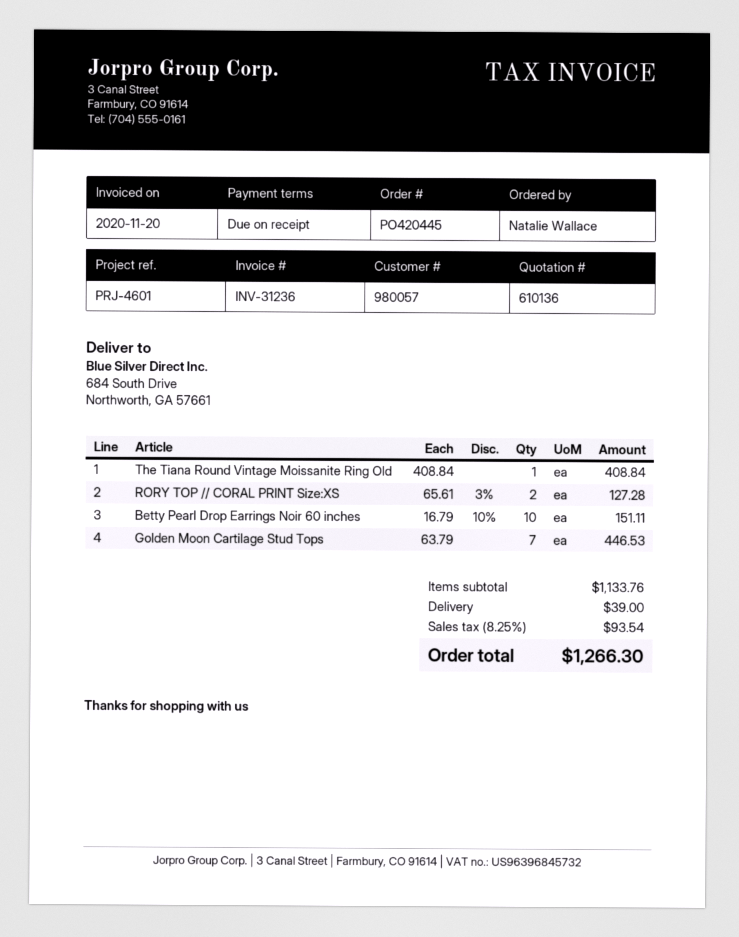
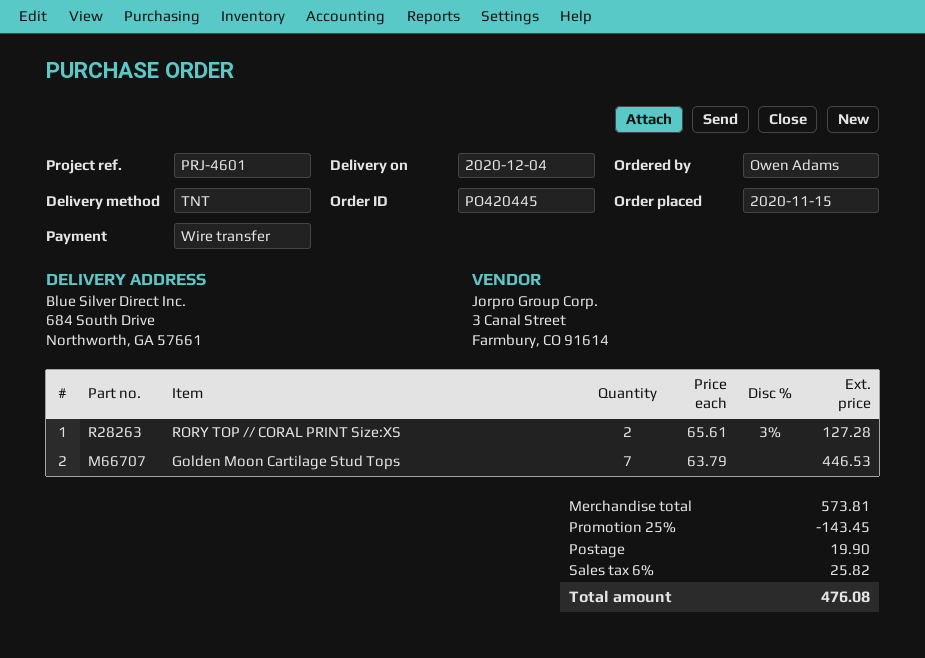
ordered by: Natalie Wallace -> Owen Adams
The Tiana Round Vintage Moissanite Ring Old: 1 x 408.84 = 408.84 -> none
Betty Pearl Drop Earrings Noir 60 inches: 10 x 16.79 - 10% = 151.11 -> none
subtotal: 1133.76 -> 573.81
discount: none -> 25% = 143.45
shipping: 39.00 -> 19.90
tax: 8.25% = 93.54 -> 6% = 25.82
total: 1266.30 -> 476.08

